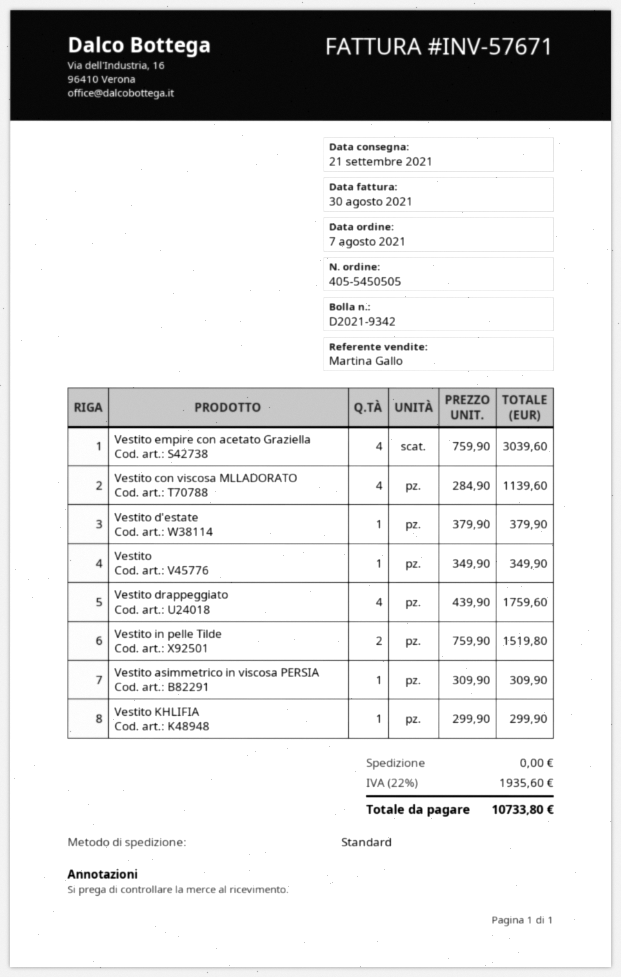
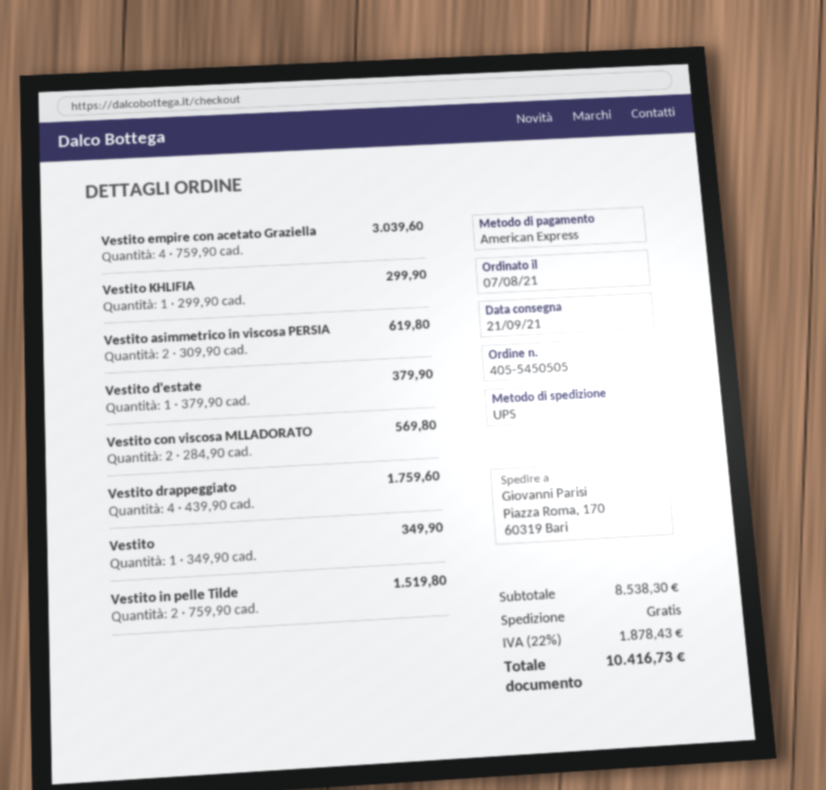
shipping method: standard -> UPS
Vestito con viscosa MLLADORATO: 4 x 284.90 = 1139.60 -> 2 x 284.90 = 569.80
Vestito asimmetrico in viscosa PERSIA: 1 x 309.90 = 309.90 -> 2 x 309.90 = 619.80
tax: 22% = 1935.60 -> 22% = 1878.43
total: 10733.80 -> 10416.73

